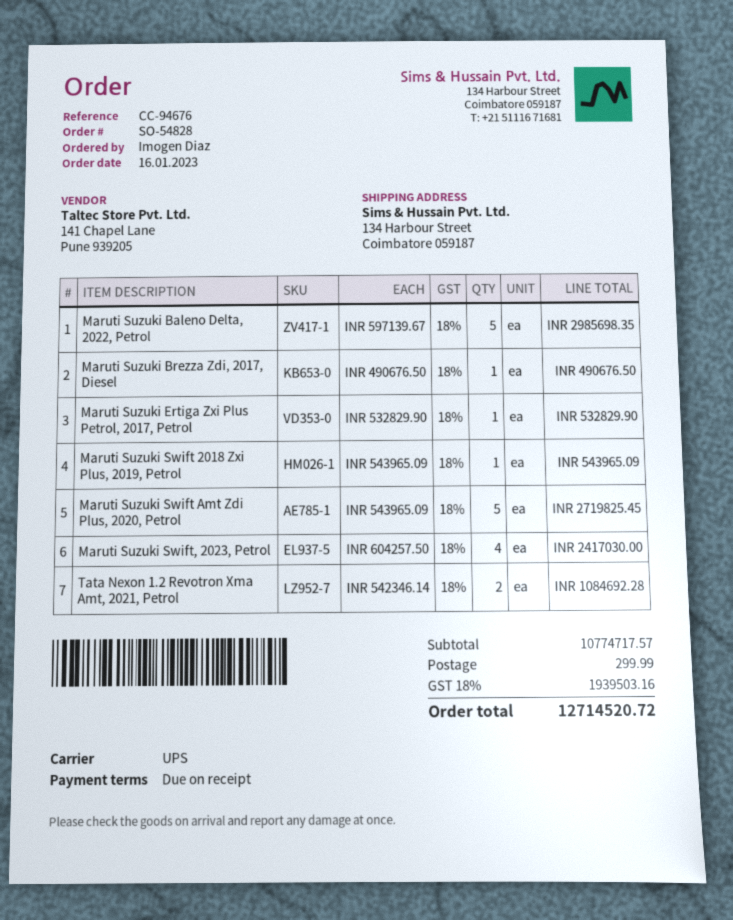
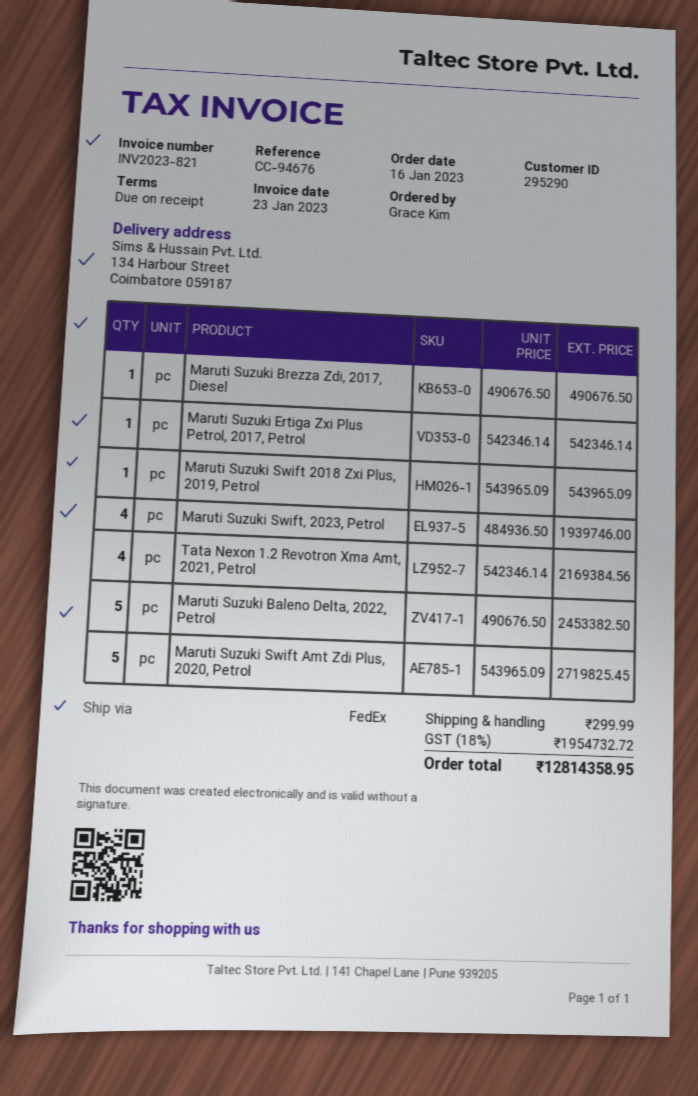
ordered by: Imogen Diaz -> Grace Kim
shipping method: UPS -> FedEx
Maruti Suzuki Baleno Delta, 2022, Petrol: 5 x 597139.67 = 2985698.35 -> 5 x 490676.50 = 2453382.50
Maruti Suzuki Ertiga Zxi Plus Petrol, 2017, Petrol: 1 x 532829.90 = 532829.90 -> 1 x 542346.14 = 542346.14
Maruti Suzuki Swift, 2023, Petrol: 4 x 604257.50 = 2417030.00 -> 4 x 484936.50 = 1939746.00
Tata Nexon 1.2 Revotron Xma Amt, 2021, Petrol: 2 x 542346.14 = 1084692.28 -> 4 x 542346.14 = 2169384.56
tax: 18% = 1939503.16 -> 18% = 1954732.72
total: 12714520.72 -> 12814358.95

